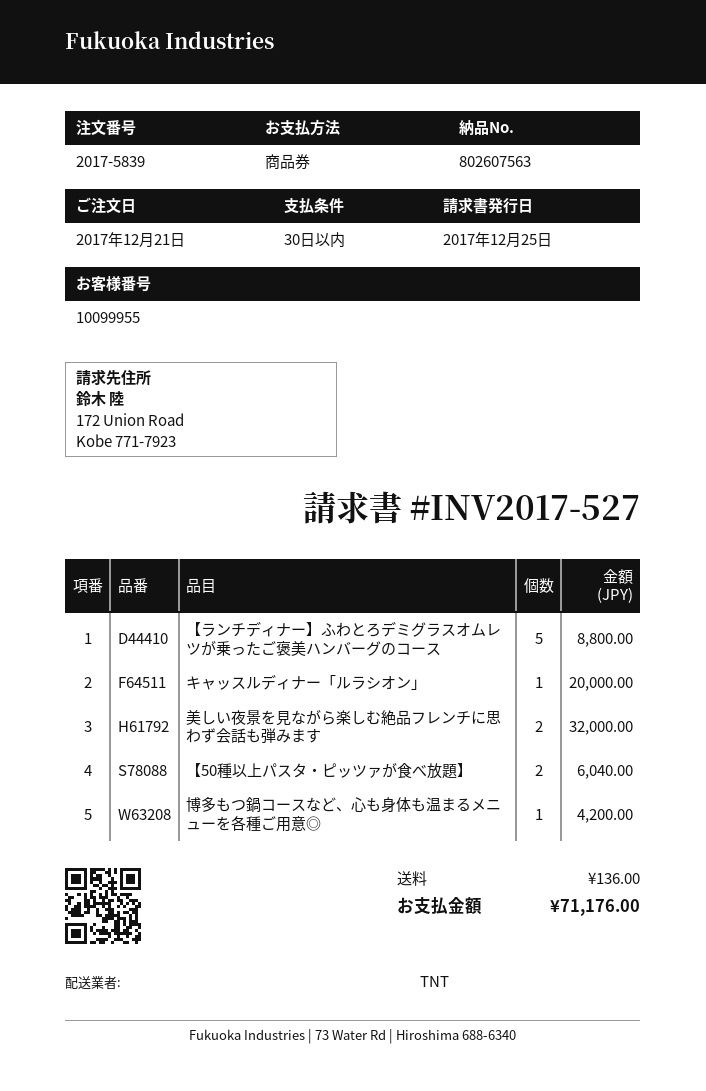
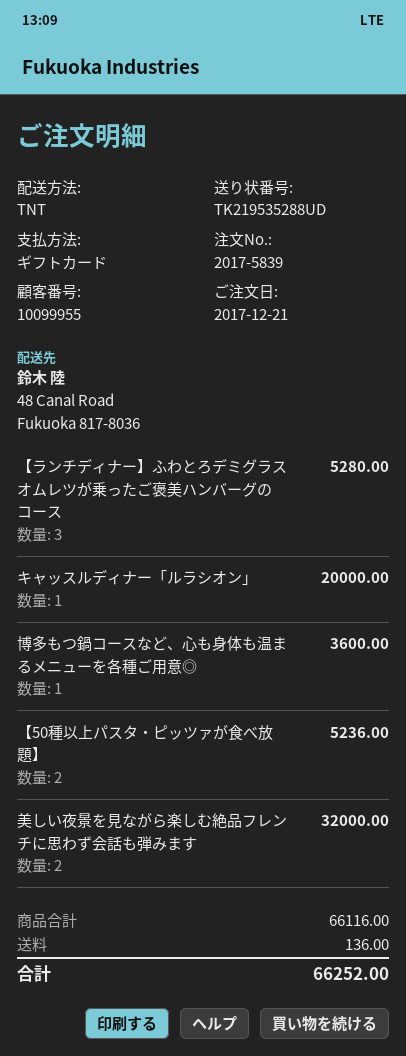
【ランチディナー】ふわとろデミグラスオムレツが乗ったご褒美ハンバーグのコース: 5 for 8800.00 -> 3 for 5280.00
【50種以上パスタ・ピッツァが食べ放題】: 2 for 6040.00 -> 2 for 5236.00
博多もつ鍋コースなど、心も身体も温まるメニューを各種ご用意◎: 1 for 4200.00 -> 1 for 3600.00
total: 71176.00 -> 66252.00

